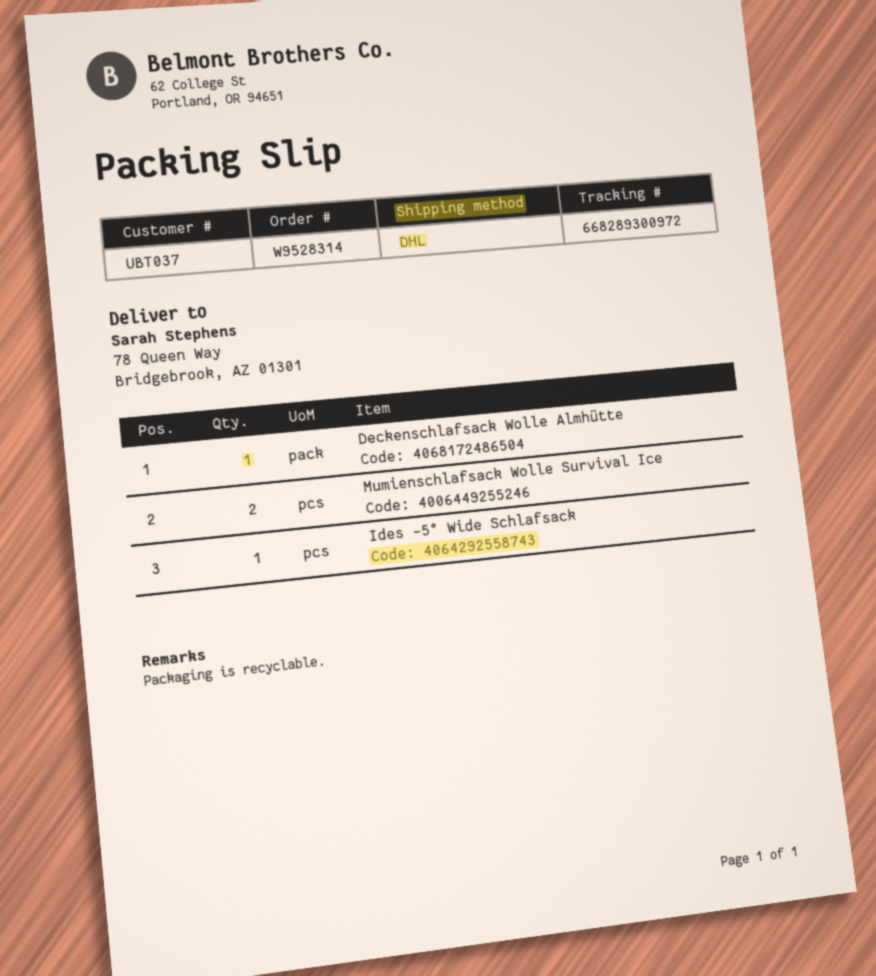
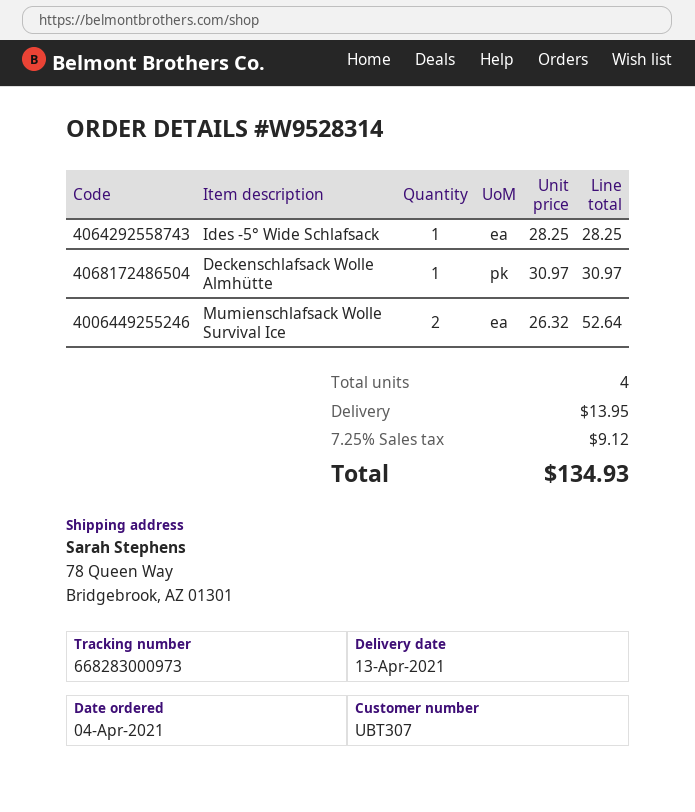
customer number: UBT037 -> UBT307
tracking number: 668289300972 -> 668283000973

